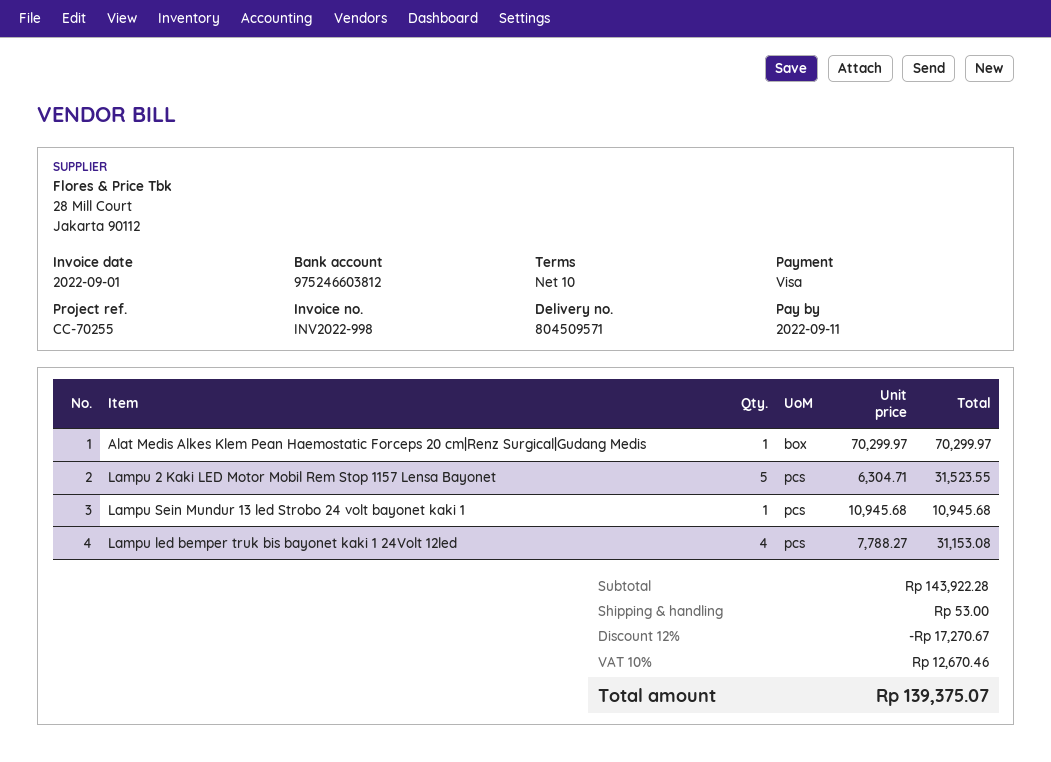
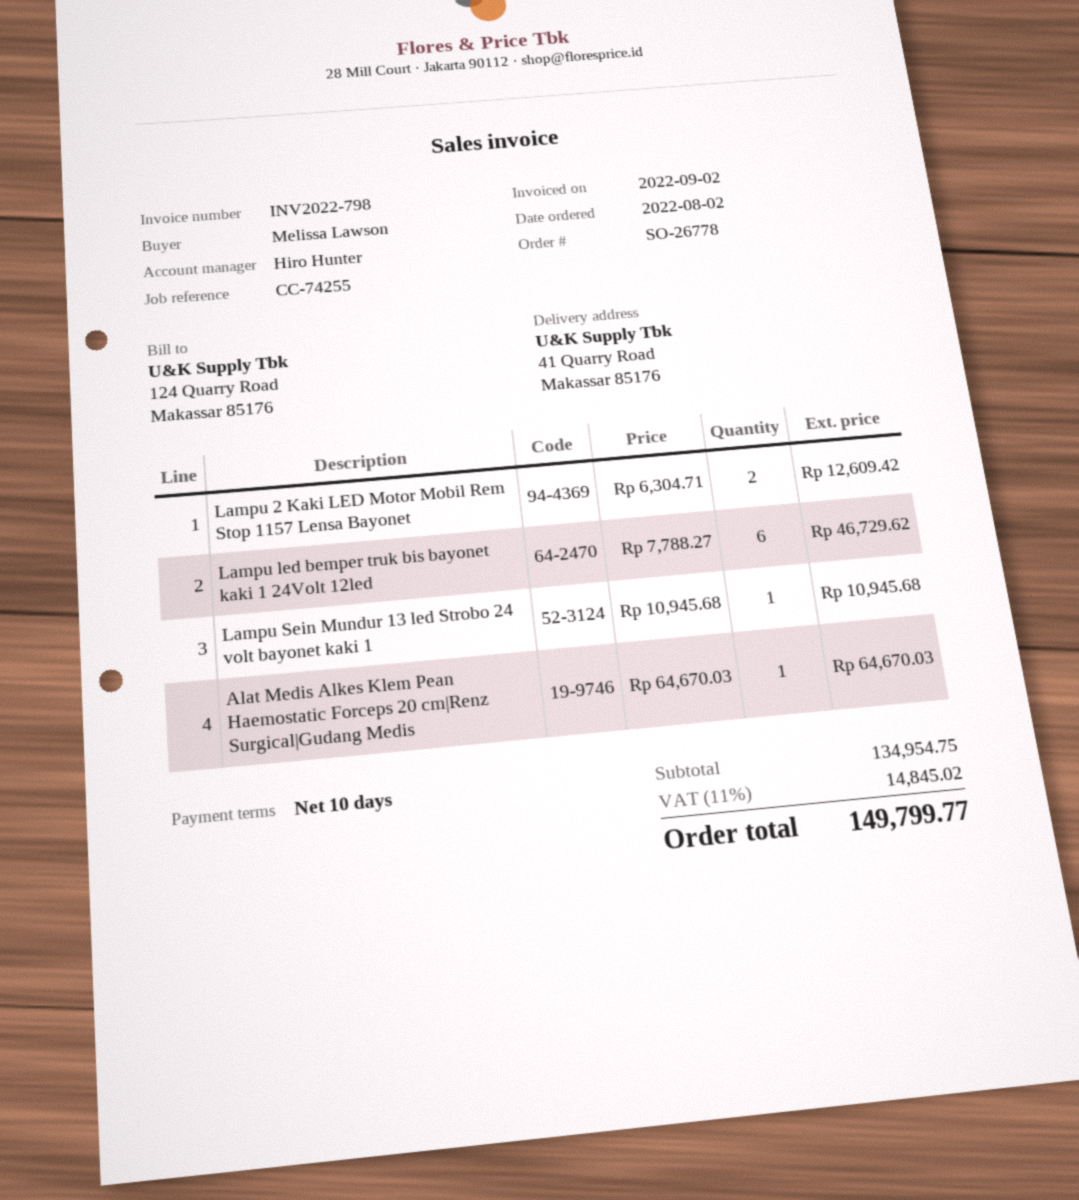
invoice number: INV2022-998 -> INV2022-798
invoice date: 2022-09-01 -> 2022-09-02
reference: CC-70255 -> CC-74255
Alat Medis Alkes Klem Pean Haemostatic Forceps 20 cm|Renz Surgical|Gudang Medis: 1 x 70299.97 = 70299.97 -> 1 x 64670.03 = 64670.03
Lampu 2 Kaki LED Motor Mobil Rem Stop 1157 Lensa Bayonet: 5 x 6304.71 = 31523.55 -> 2 x 6304.71 = 12609.42
Lampu led bemper truk bis bayonet kaki 1 24Volt 12led: 4 x 7788.27 = 31153.08 -> 6 x 7788.27 = 46729.62
subtotal: 143922.28 -> 134954.75
discount: 12% = 17270.67 -> none
shipping: 53.00 -> none
tax: 10% = 12670.46 -> 11% = 14845.02
total: 139375.07 -> 149799.77

